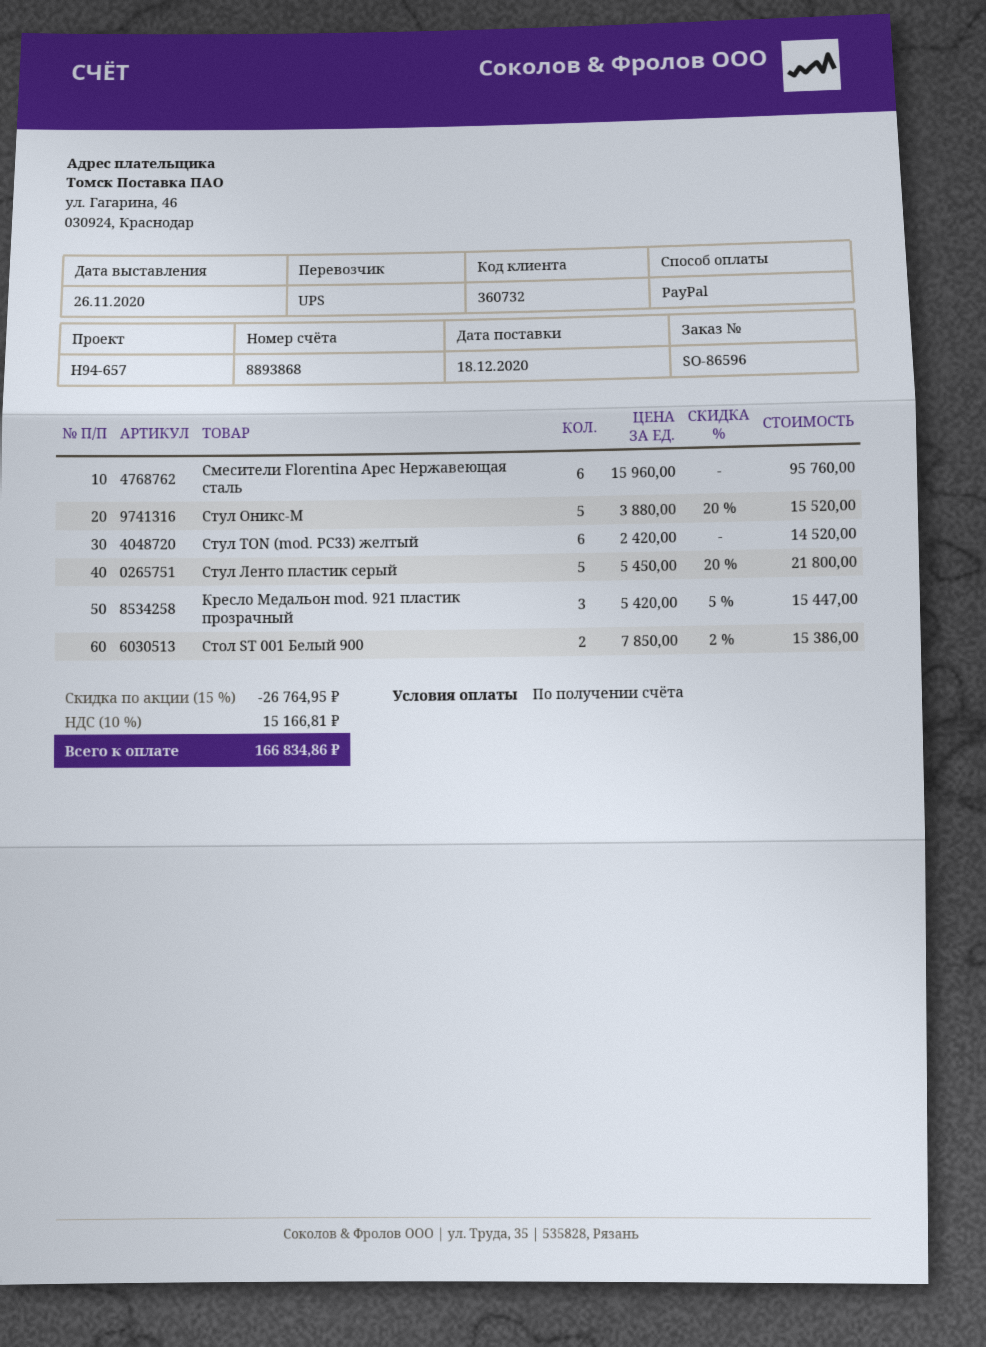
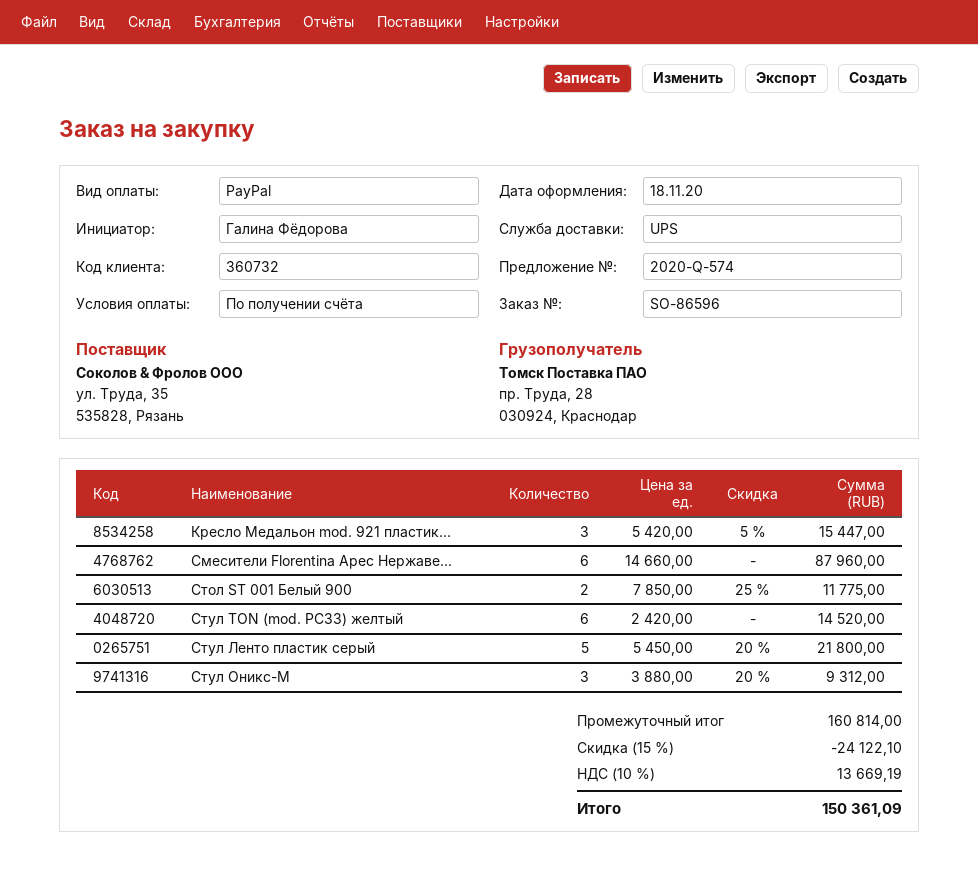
Смесители Florentina Арес Нержавеющая сталь: 6 x 15960.00 = 95760.00 -> 6 x 14660.00 = 87960.00
Стул Оникс-М: 5 x 3880.00 - 20% = 15520.00 -> 3 x 3880.00 - 20% = 9312.00
Стол ST 001 Белый 900: 2 x 7850.00 - 2% = 15386.00 -> 2 x 7850.00 - 25% = 11775.00
discount: 15% = 26764.95 -> 15% = 24122.10
tax: 10% = 15166.81 -> 10% = 13669.19
total: 166834.86 -> 150361.09

